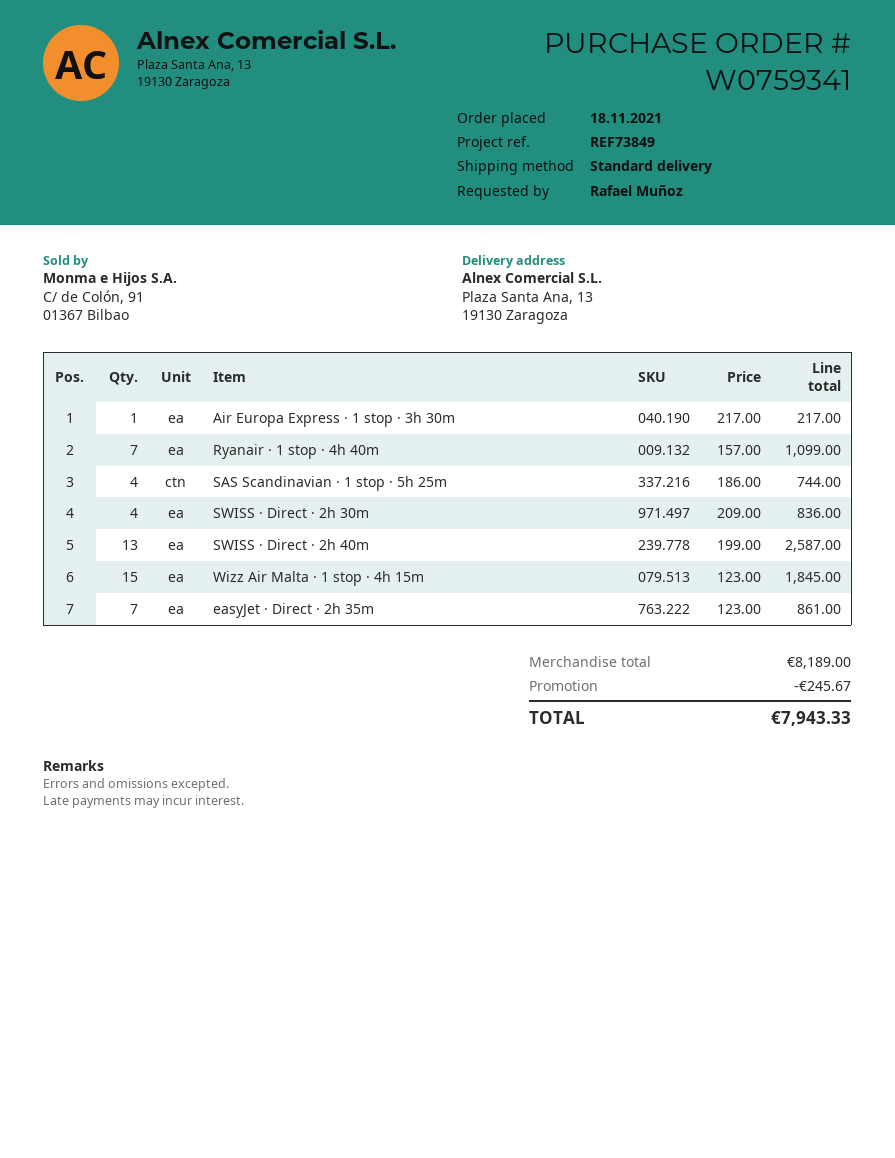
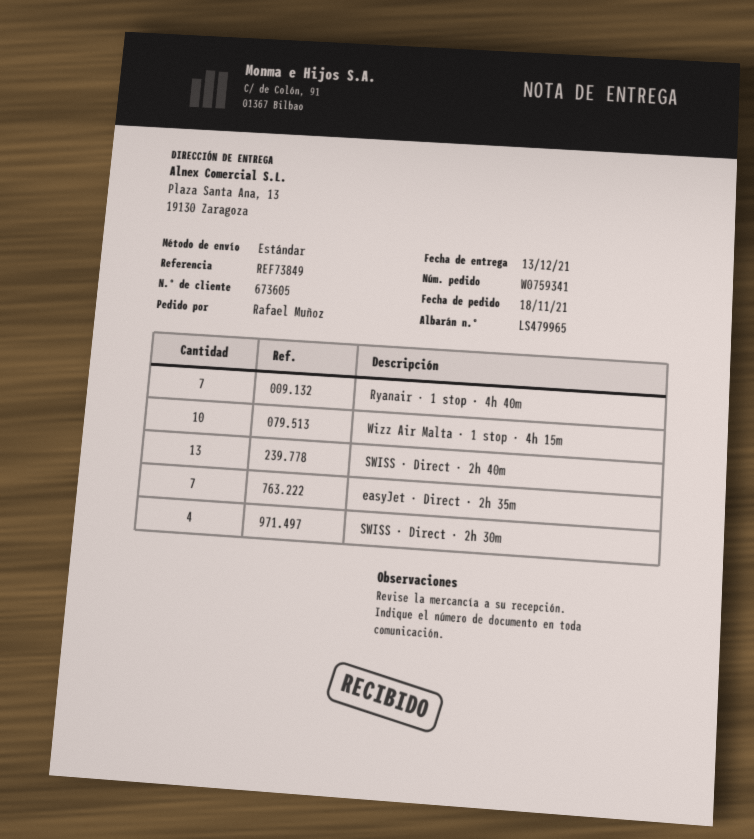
Air Europa Express · 1 stop · 3h 30m: 1 -> none
SAS Scandinavian · 1 stop · 5h 25m: 4 -> none
Wizz Air Malta · 1 stop · 4h 15m: 15 -> 10

